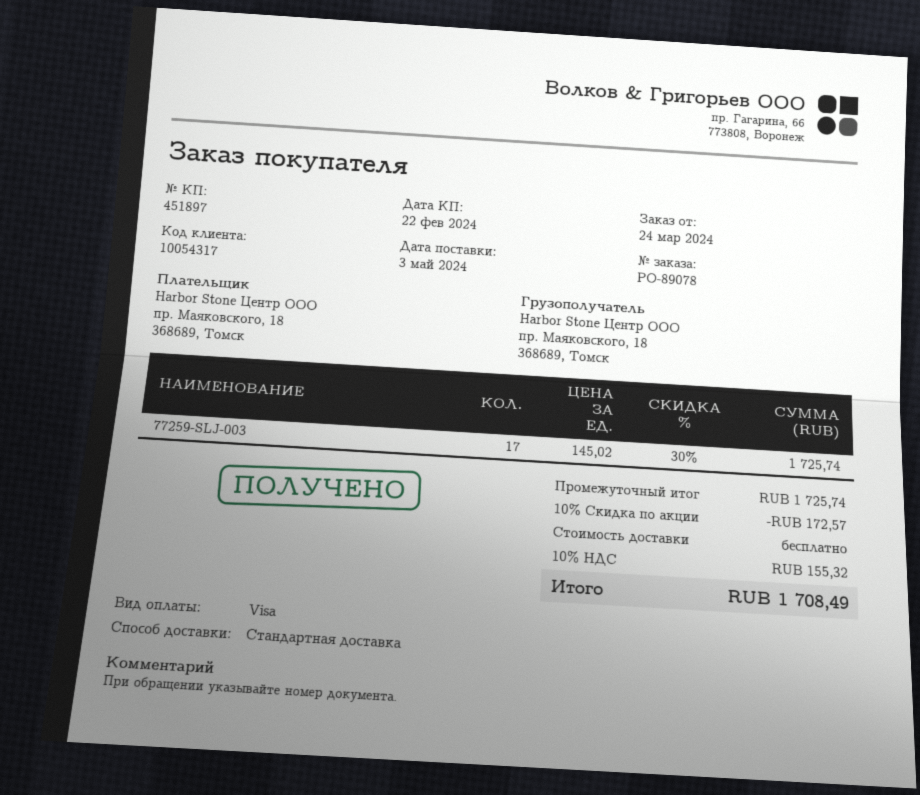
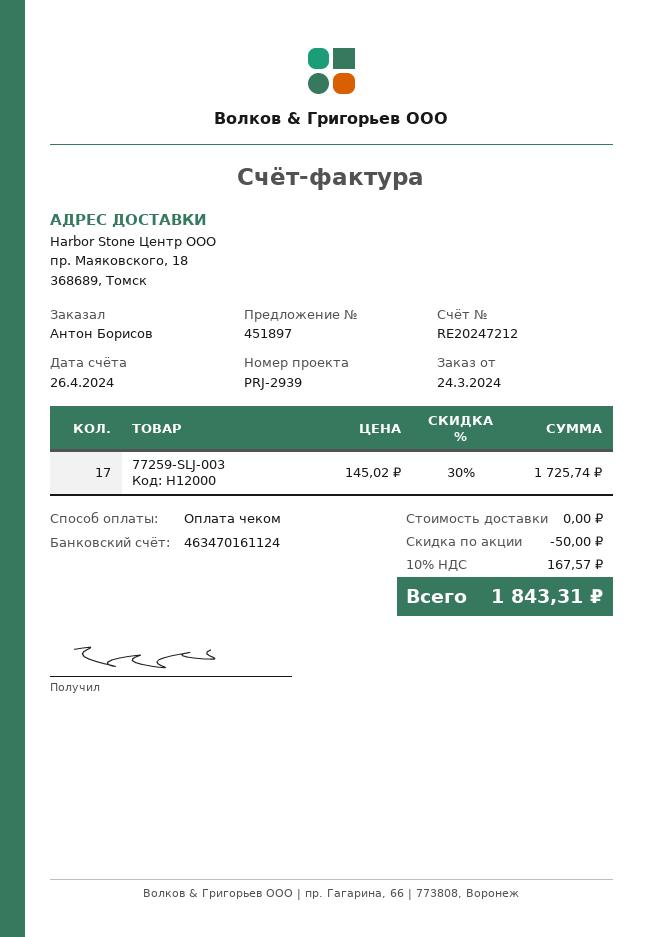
payment method: Visa -> cheque
discount: 172.57 -> 50.00
tax: 10% = 155.32 -> 10% = 167.57
total: 1708.49 -> 1843.31

